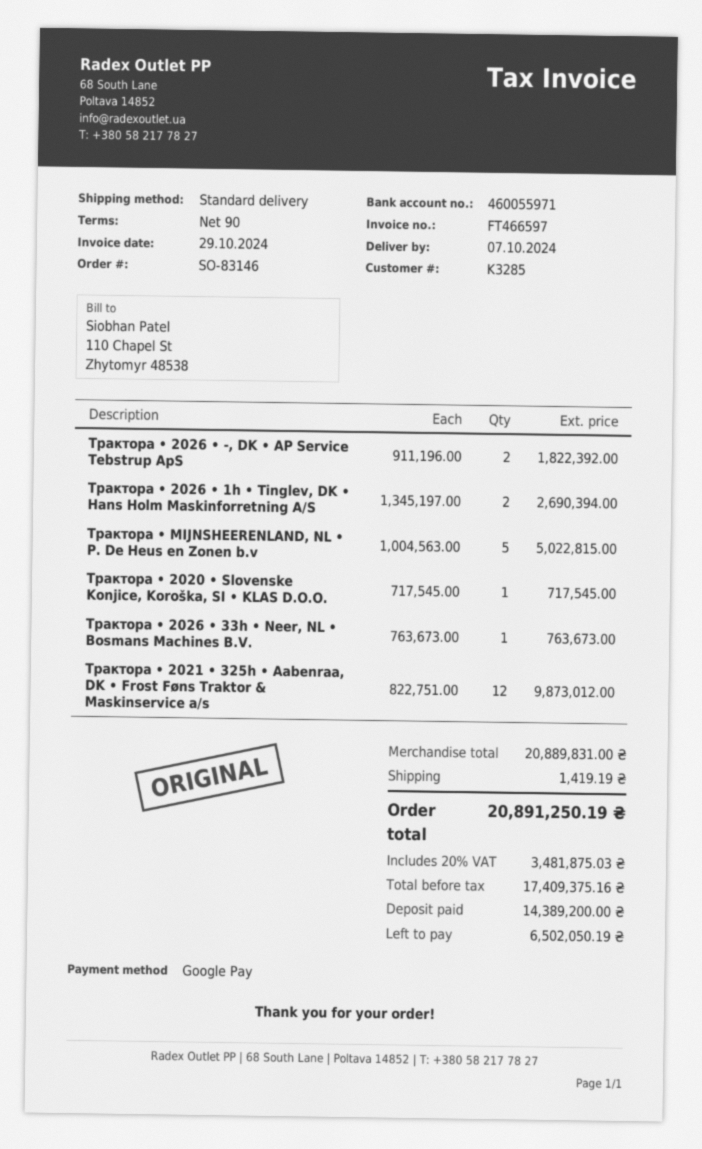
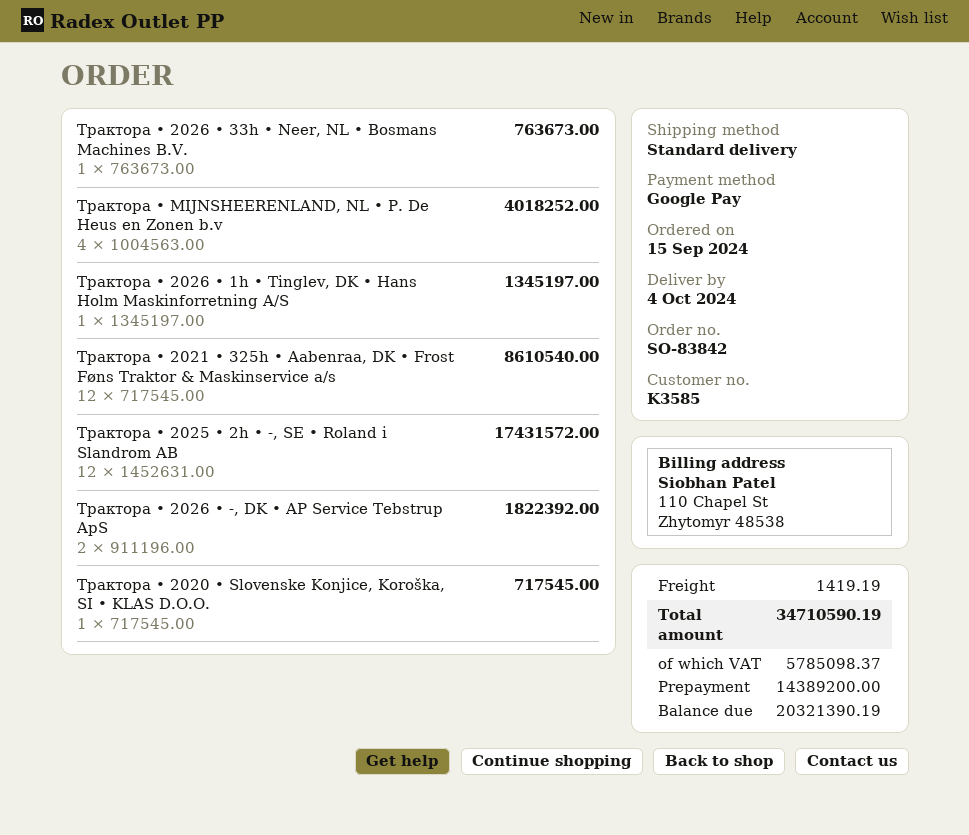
order number: SO-83146 -> SO-83842
delivery date: 2024-10-07 -> 2024-10-04
customer number: K3285 -> K3585
Трактора • 2026 • 1h • Tinglev, DK • Hans Holm Maskinforretning A/S: 2 x 1345197.00 = 2690394.00 -> 1 x 1345197.00 = 1345197.00
Трактора • MIJNSHEERENLAND, NL • P. De Heus en Zonen b.v: 5 x 1004563.00 = 5022815.00 -> 4 x 1004563.00 = 4018252.00
Трактора • 2021 • 325h • Aabenraa, DK • Frost Føns Traktor & Maskinservice a/s: 12 x 822751.00 = 9873012.00 -> 12 x 717545.00 = 8610540.00
Трактора • 2025 • 2h • -, SE • Roland i Slandrom AB: none -> 12 x 1452631.00 = 17431572.00
tax: 3481875.03 -> 5785098.37
total: 20891250.19 -> 34710590.19
balance: 6502050.19 -> 20321390.19

